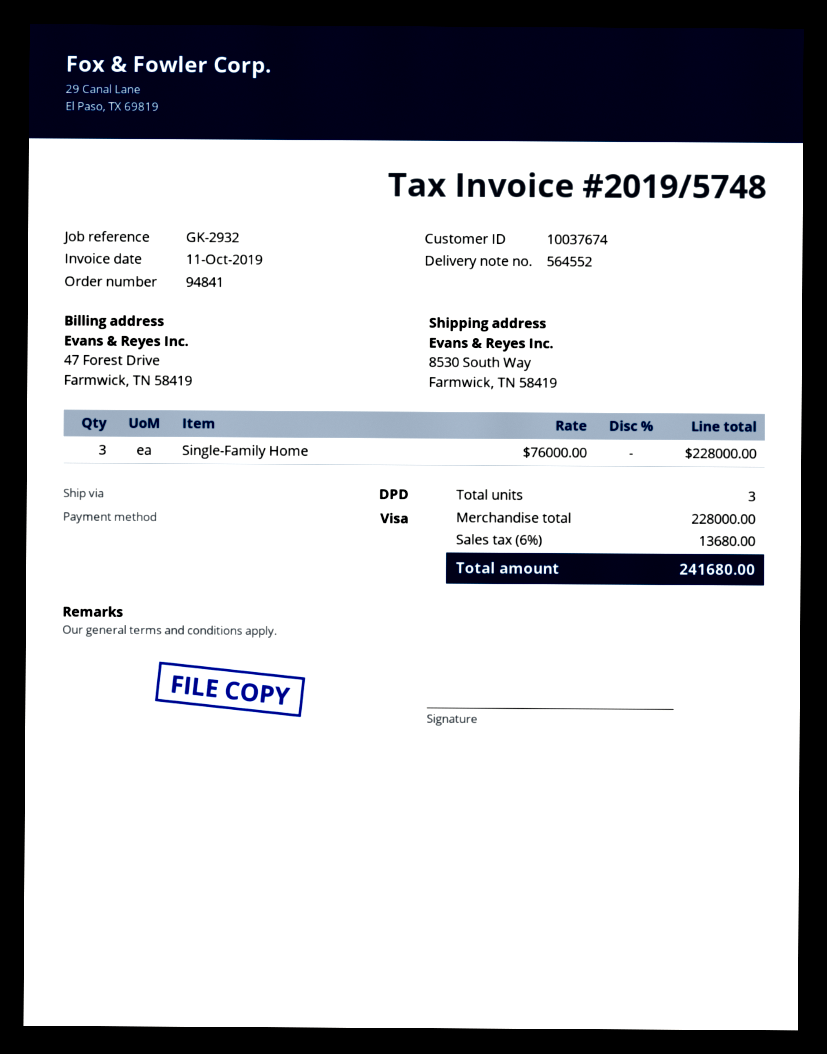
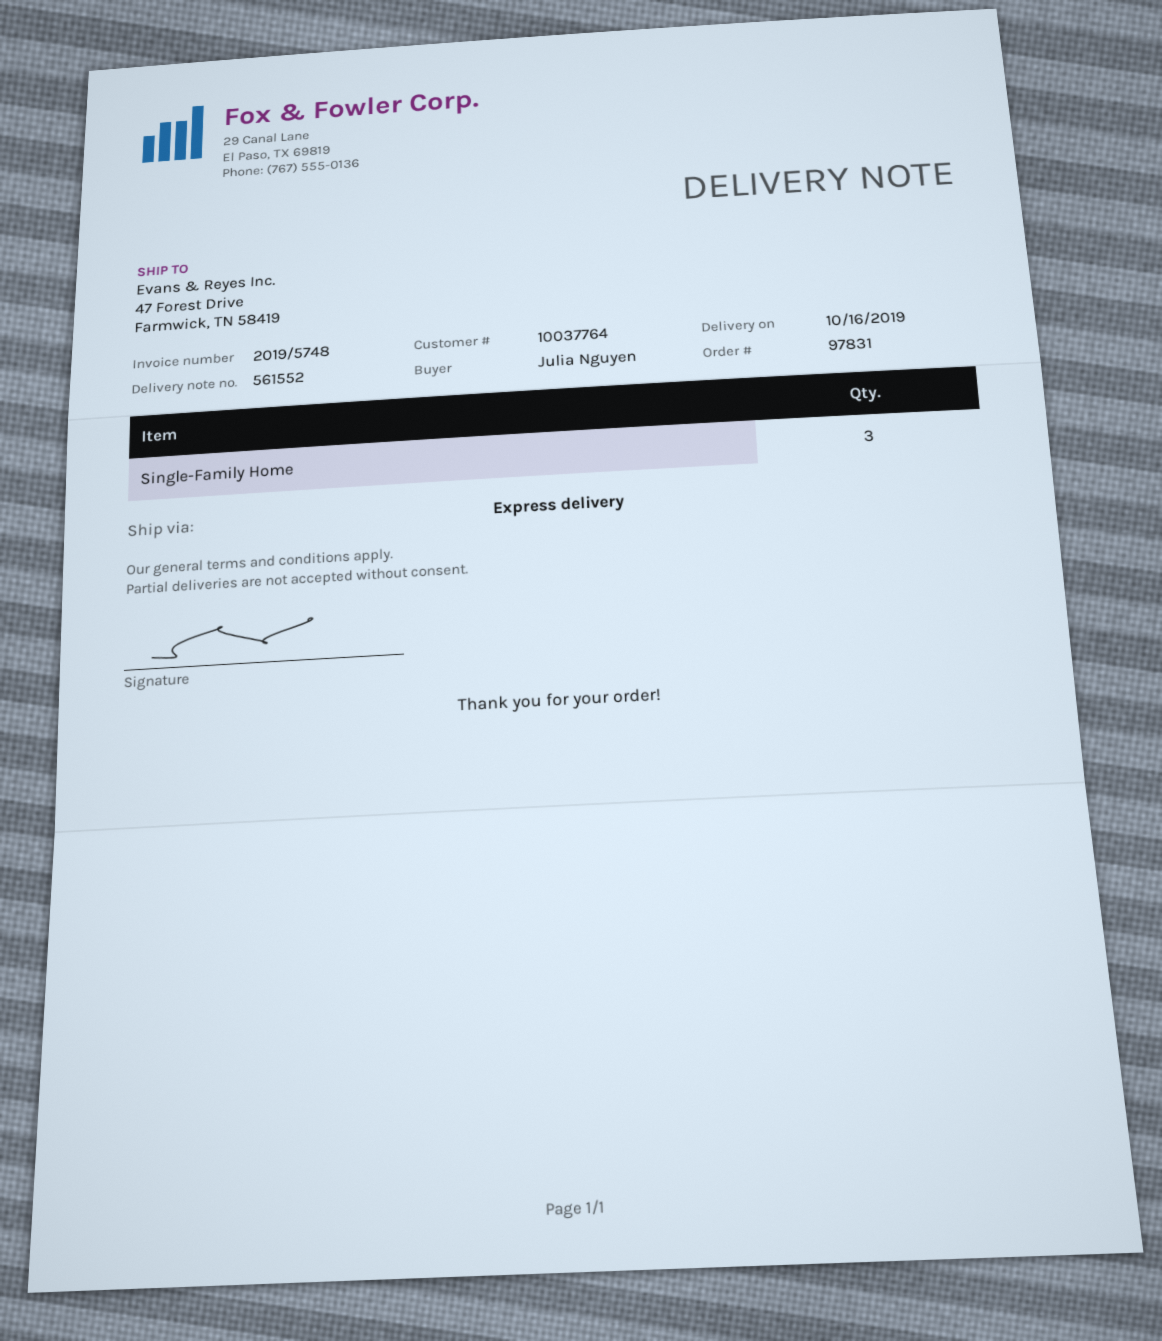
order number: 94841 -> 97831
delivery note number: 564552 -> 561552
customer number: 10037674 -> 10037764
shipping method: DPD -> express
ship to: 8530 South Way, Farmwick, TN 58419 -> 47 Forest Drive, Farmwick, TN 58419

